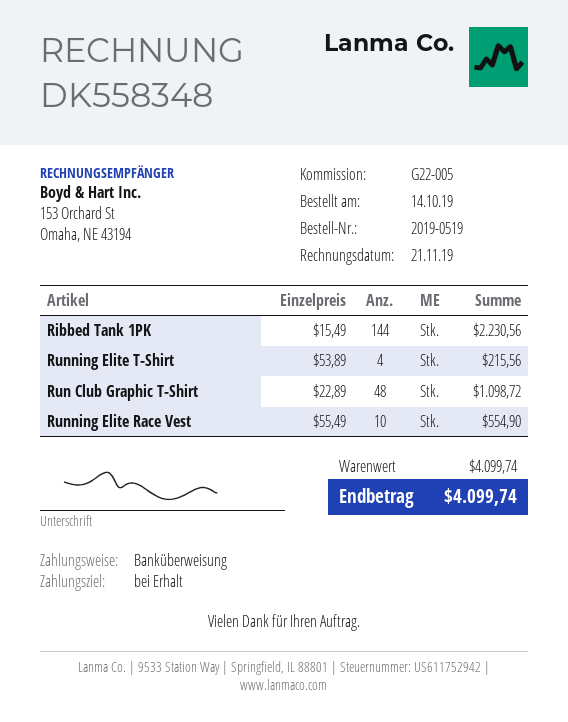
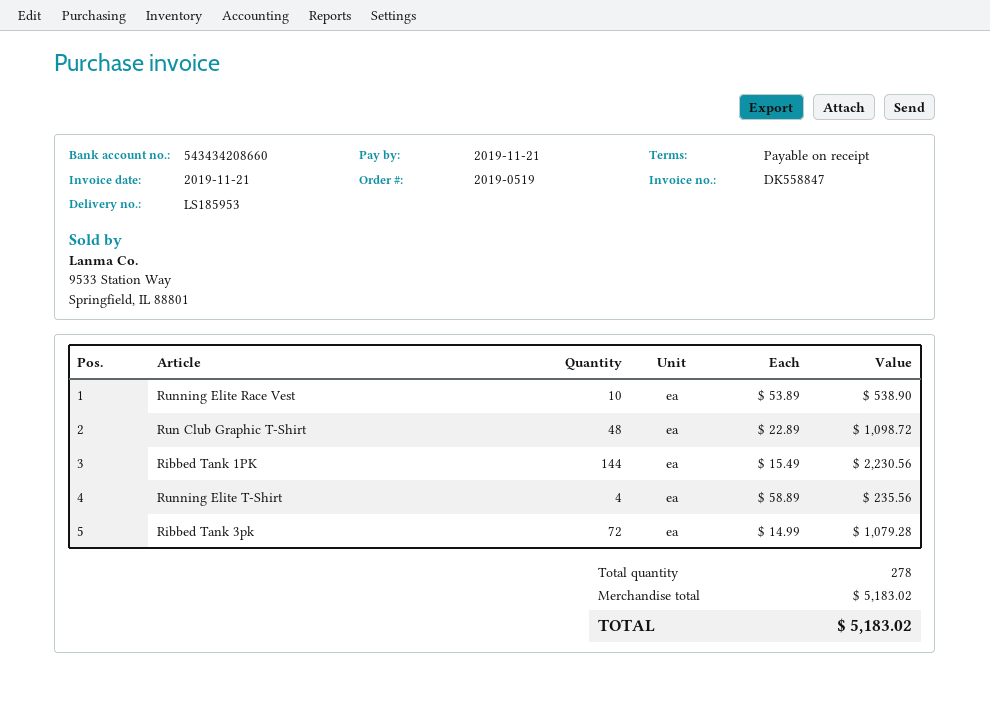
invoice number: DK558348 -> DK558847
Running Elite T-Shirt: 4 x 53.89 = 215.56 -> 4 x 58.89 = 235.56
Running Elite Race Vest: 10 x 55.49 = 554.90 -> 10 x 53.89 = 538.90
Ribbed Tank 3pk: none -> 72 x 14.99 = 1079.28
subtotal: 4099.74 -> 5183.02
total: 4099.74 -> 5183.02

